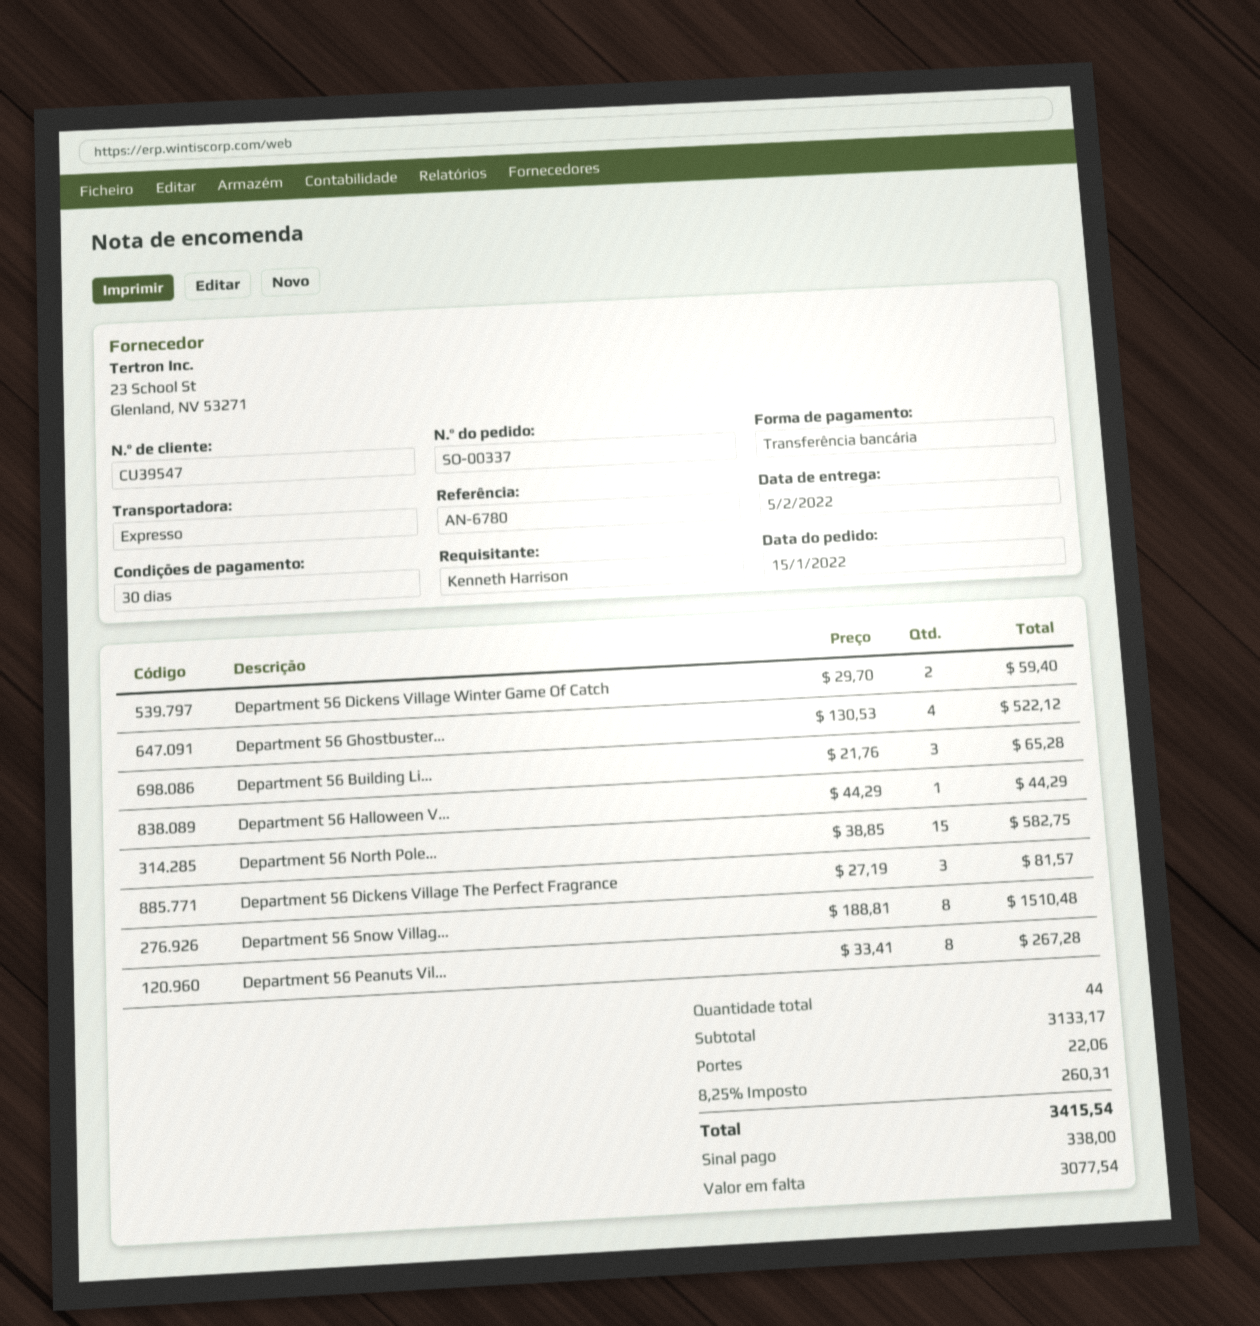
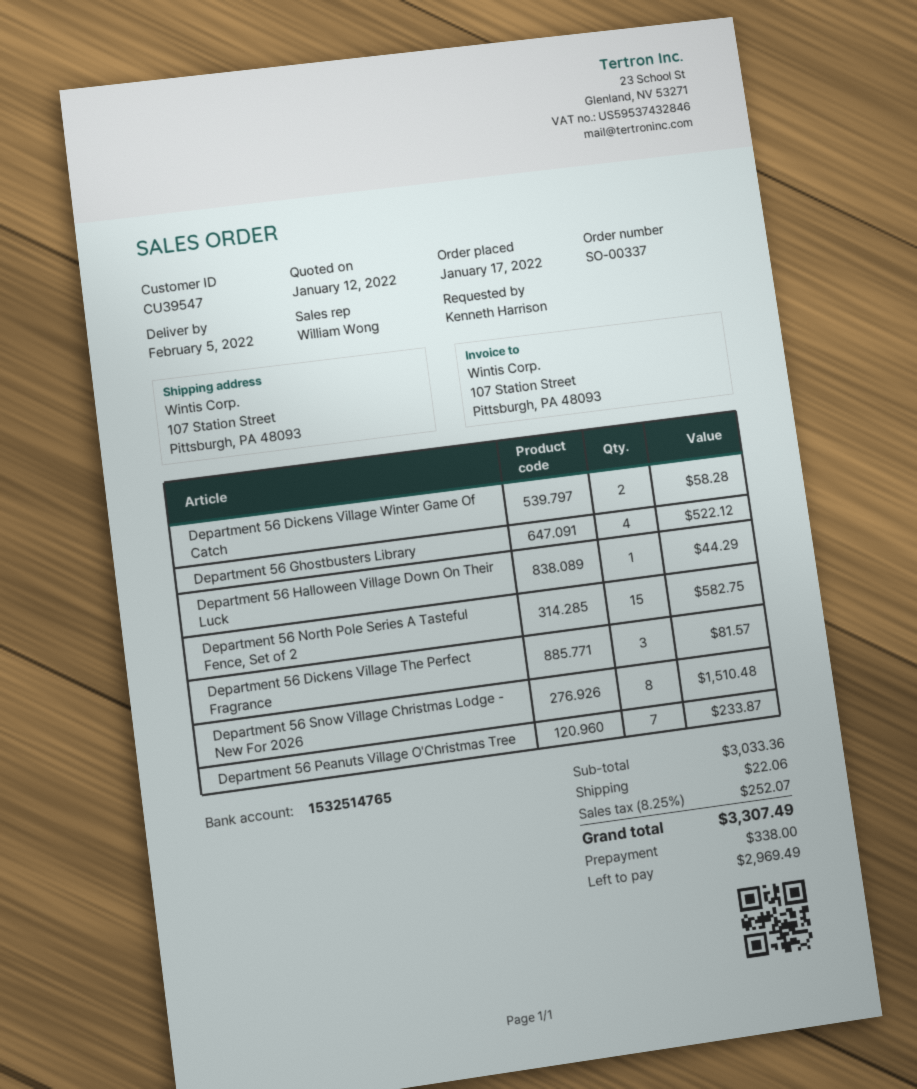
order date: 2022-01-15 -> 2022-01-17
Department 56 Dickens Village Winter Game Of Catch: 2 for 59.40 -> 2 for 58.28
Department 56 Building Li...: 3 for 65.28 -> none
Department 56 Peanuts Vil...: 8 for 267.28 -> 7 for 233.87
subtotal: 3133.17 -> 3033.36
tax: 8.25% = 260.31 -> 8.25% = 252.07
total: 3415.54 -> 3307.49
balance: 3077.54 -> 2969.49

